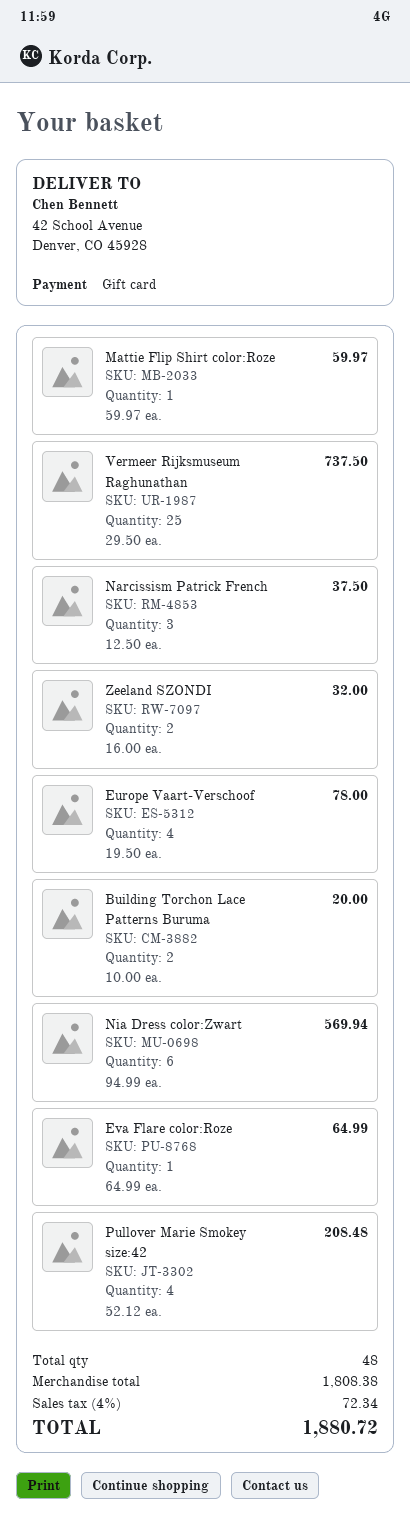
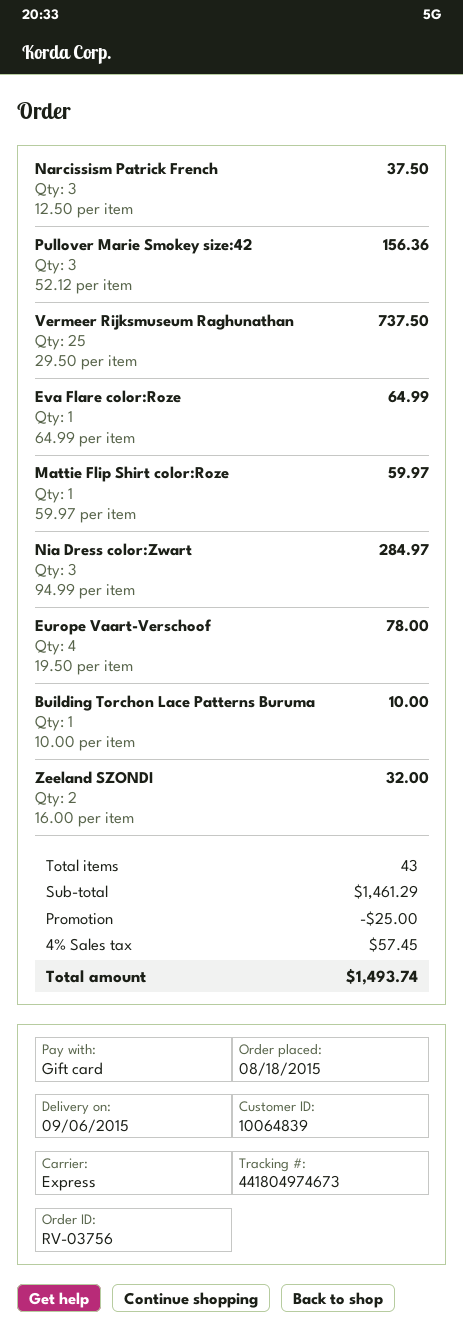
Building Torchon Lace Patterns Buruma: 2 x 10.00 = 20.00 -> 1 x 10.00 = 10.00
Nia Dress color:Zwart: 6 x 94.99 = 569.94 -> 3 x 94.99 = 284.97
Pullover Marie Smokey size:42: 4 x 52.12 = 208.48 -> 3 x 52.12 = 156.36
total quantity: 48 -> 43
subtotal: 1808.38 -> 1461.29
discount: none -> 25.00
tax: 4% = 72.34 -> 4% = 57.45
total: 1880.72 -> 1493.74

